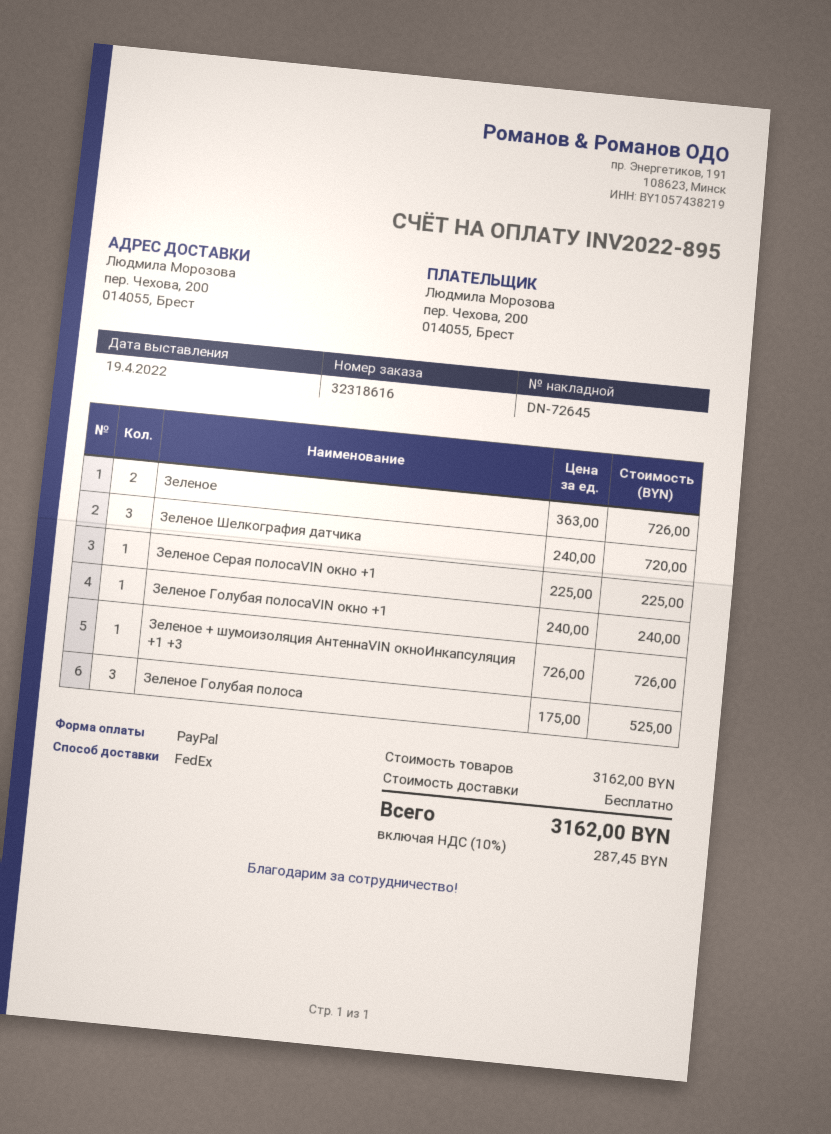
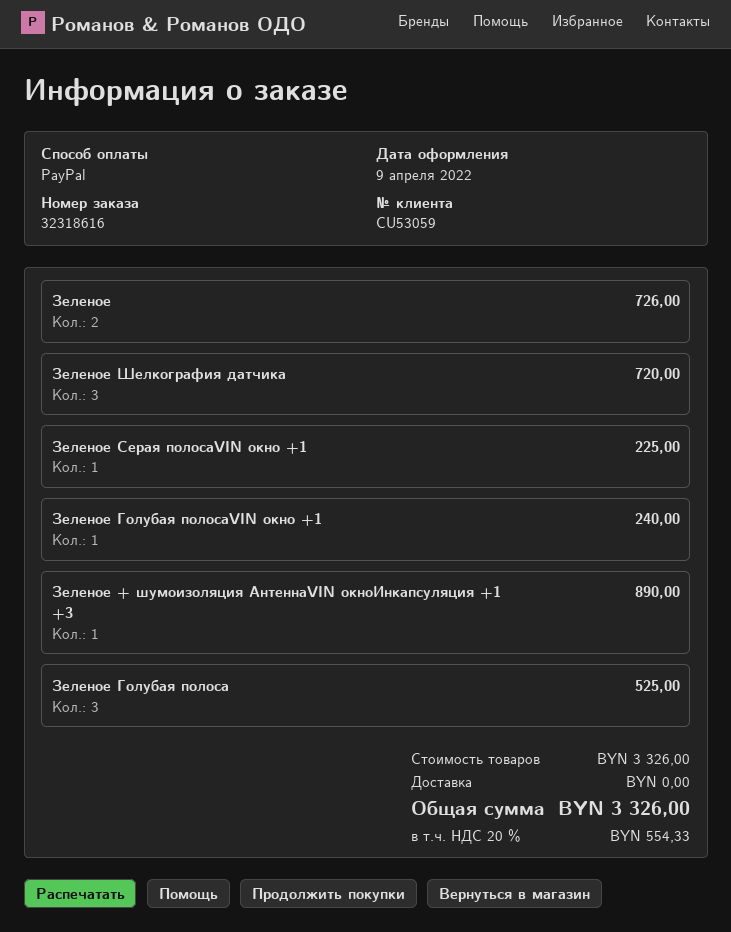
Зеленое + шумоизоляция АнтеннаVIN окноИнкапсуляция +1 +3: 1 for 726.00 -> 1 for 890.00
subtotal: 3162.00 -> 3326.00
tax: 10% = 287.45 -> 20% = 554.33
total: 3162.00 -> 3326.00

